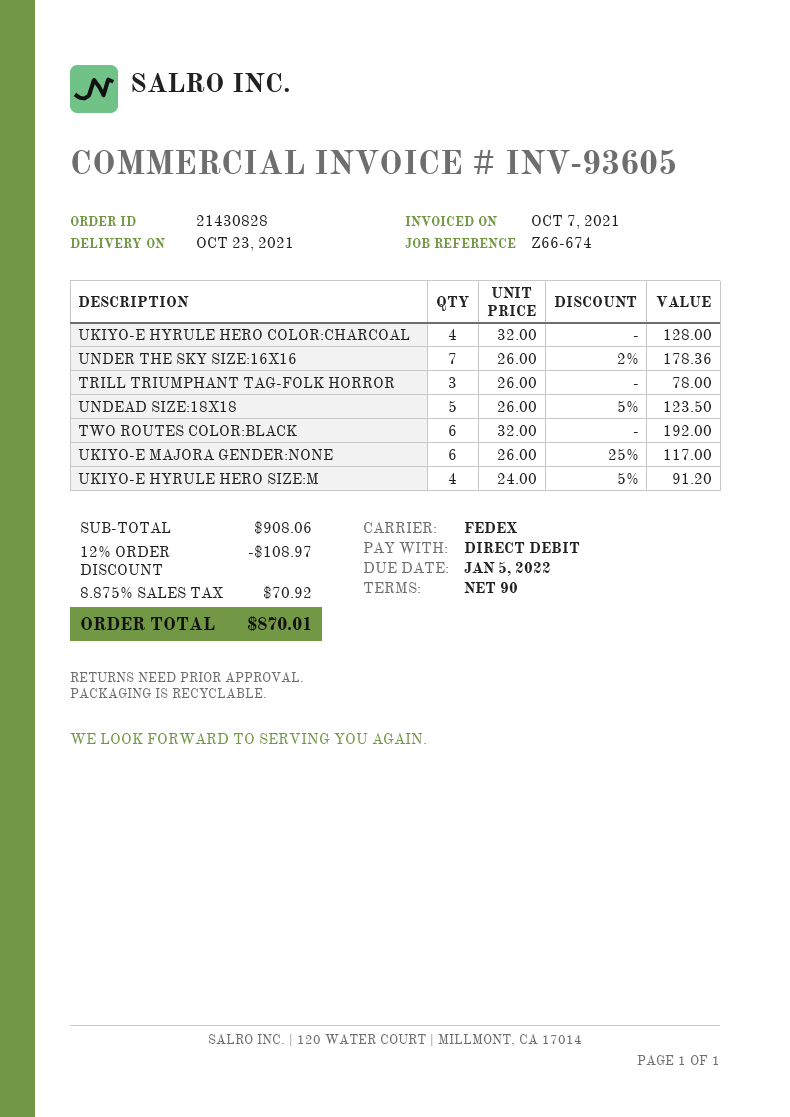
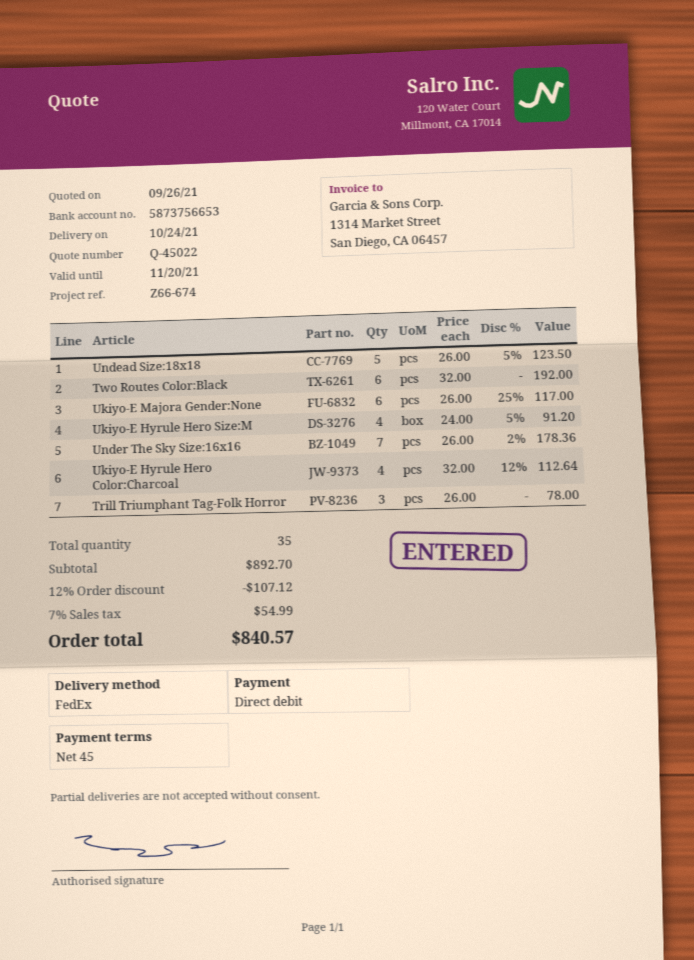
delivery date: 2021-10-23 -> 2021-10-24
payment terms: 90 days -> 45 days
UKIYO-E HYRULE HERO COLOR:CHARCOAL: 4 x 32.00 = 128.00 -> 4 x 32.00 - 12% = 112.64
subtotal: 908.06 -> 892.70
discount: 12% = 108.97 -> 12% = 107.12
tax: 8.875% = 70.92 -> 7% = 54.99
total: 870.01 -> 840.57

